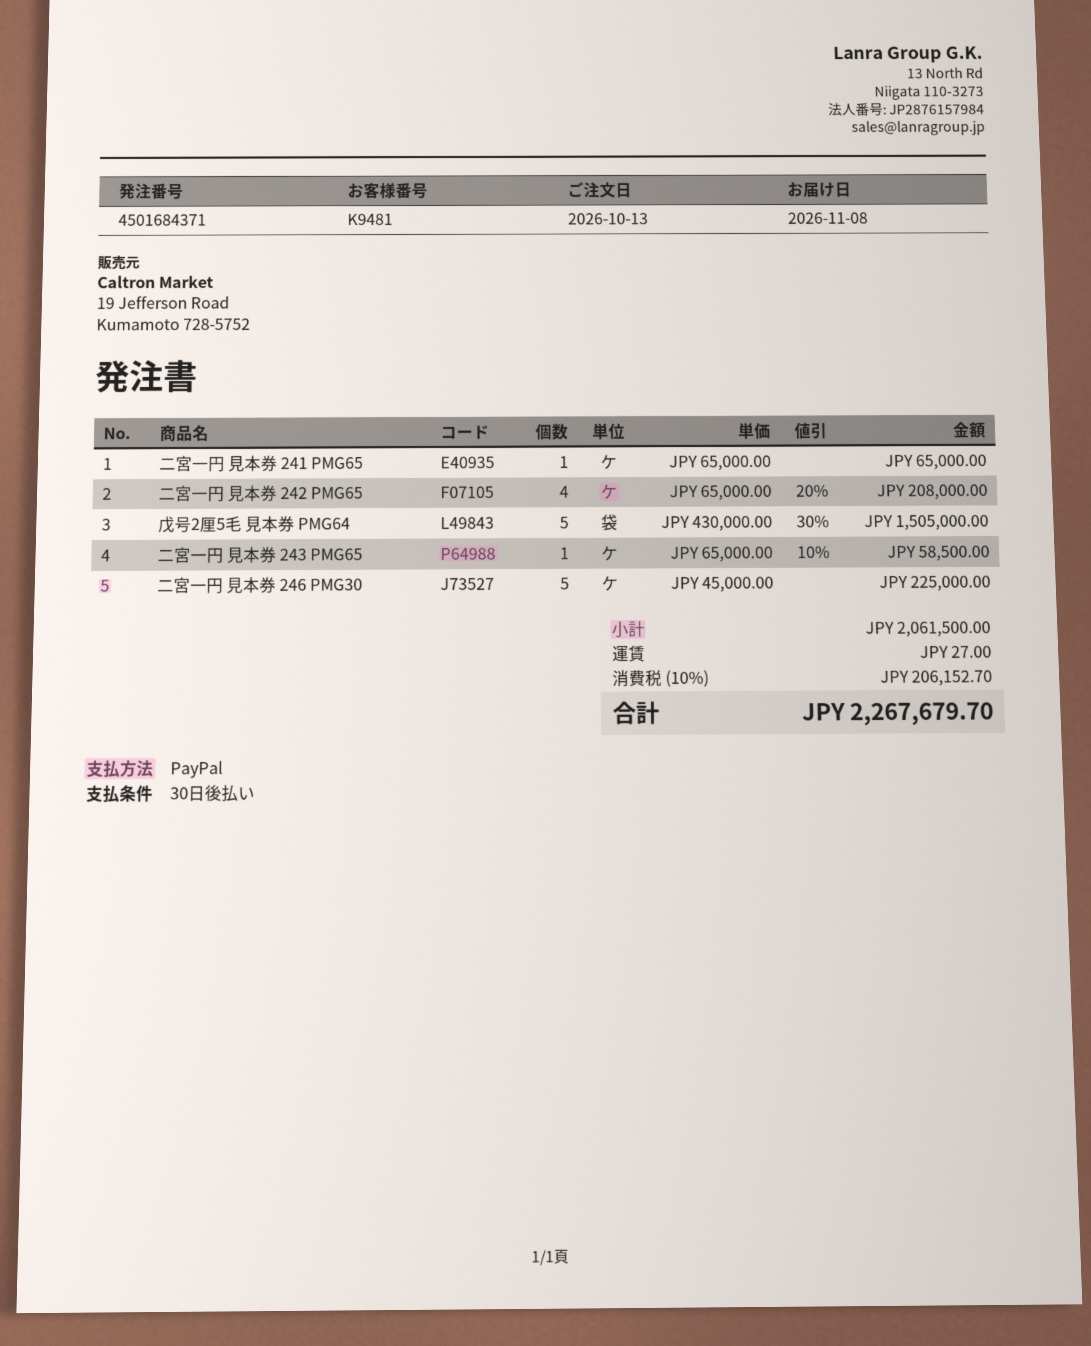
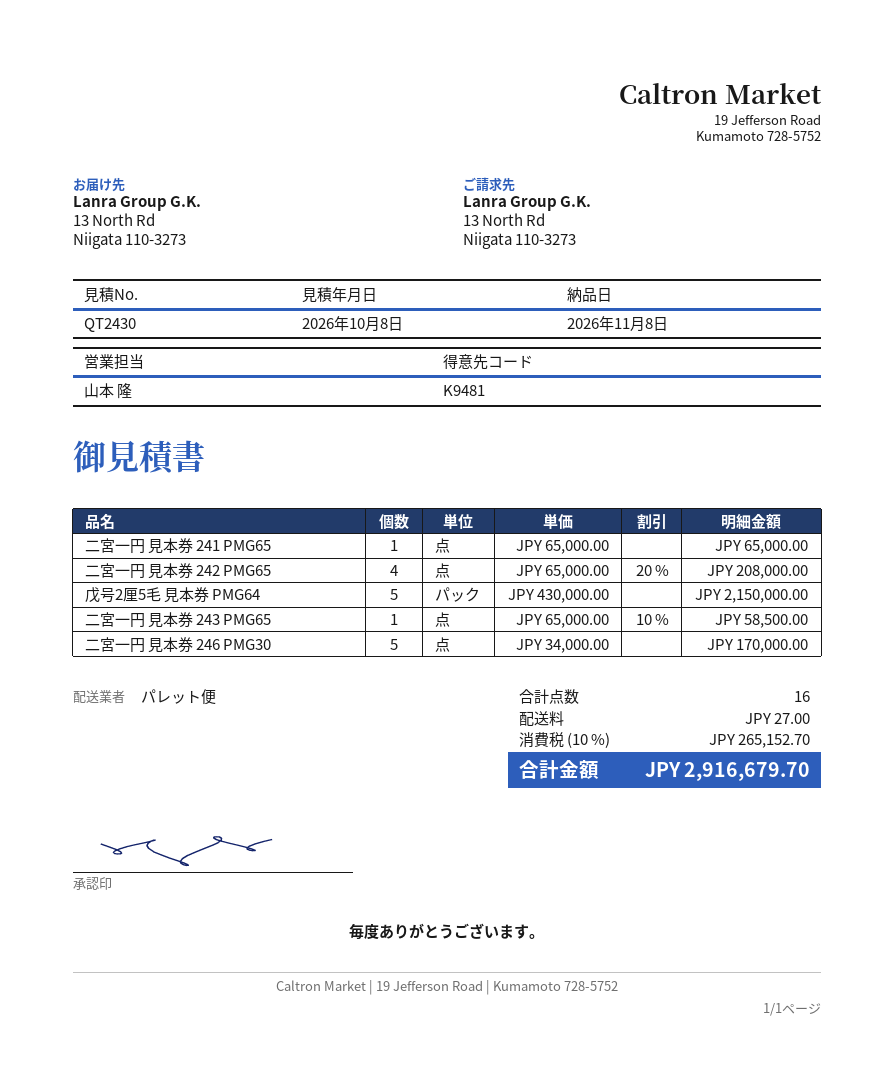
戊号2厘5毛 見本券 PMG64: 5 x 430000.00 - 30% = 1505000.00 -> 5 x 430000.00 = 2150000.00
二宮一円 見本券 246 PMG30: 5 x 45000.00 = 225000.00 -> 5 x 34000.00 = 170000.00
tax: 10% = 206152.70 -> 10% = 265152.70
total: 2267679.70 -> 2916679.70

